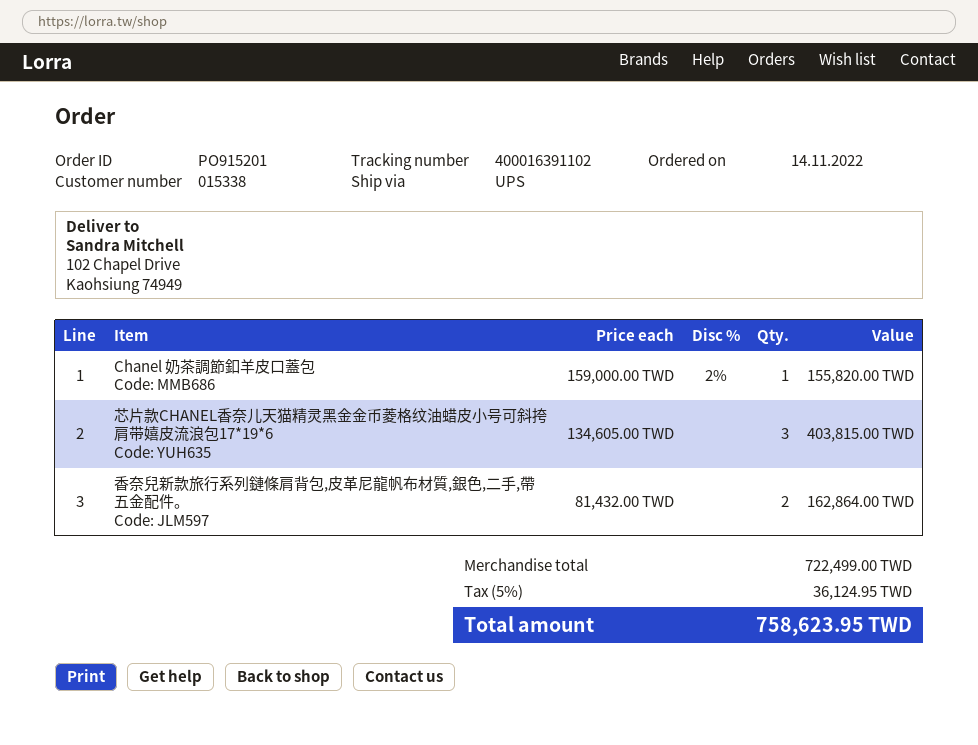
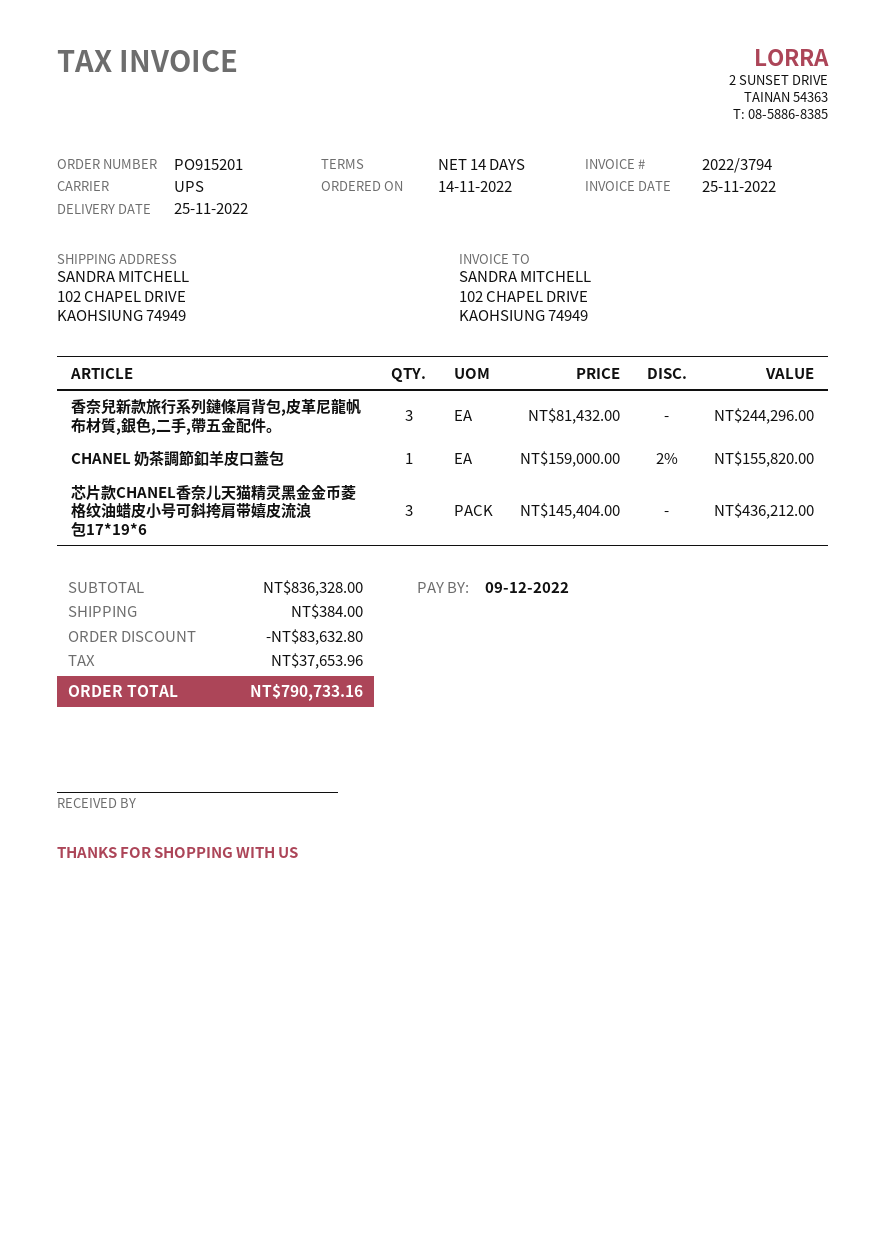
芯片款CHANEL香奈儿天猫精灵黑金金币菱格纹油蜡皮小号可斜挎肩带嬉皮流浪包17*19*6: 3 x 134605.00 = 403815.00 -> 3 x 145404.00 = 436212.00
香奈兒新款旅行系列鏈條肩背包,皮革尼龍帆布材質,銀色,二手,帶五金配件。: 2 x 81432.00 = 162864.00 -> 3 x 81432.00 = 244296.00
subtotal: 722499.00 -> 836328.00
discount: none -> 83632.80
shipping: none -> 384.00
tax: 36124.95 -> 37653.96
total: 758623.95 -> 790733.16

